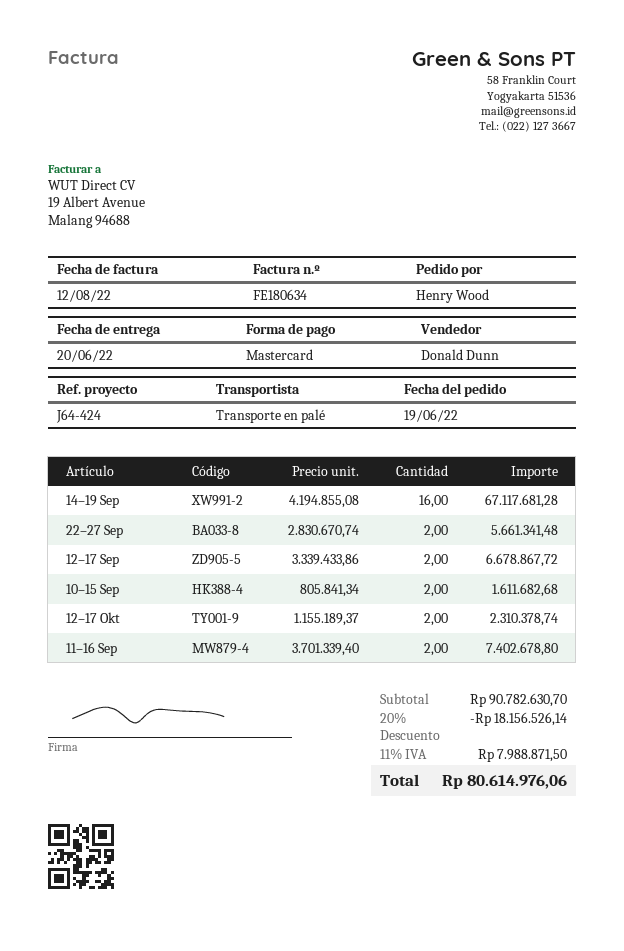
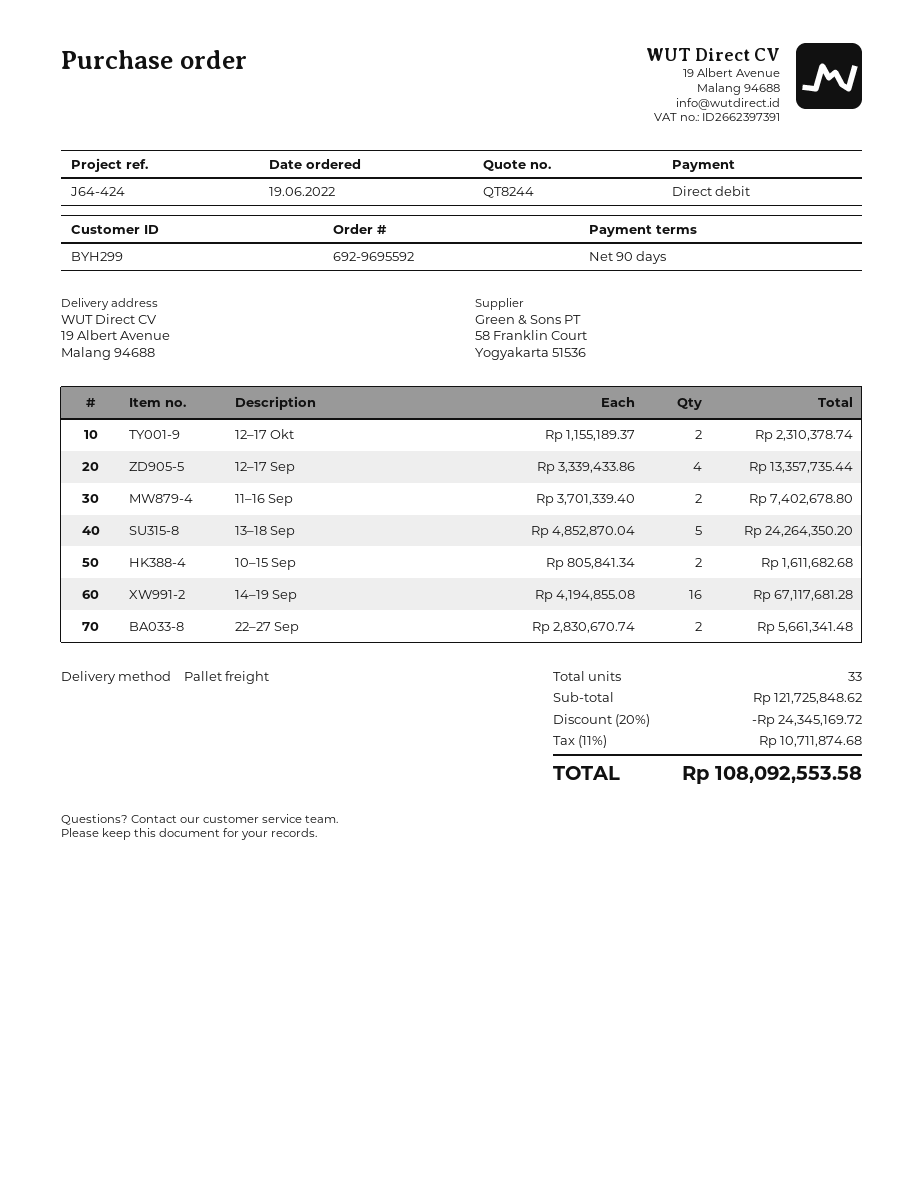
payment method: Mastercard -> direct debit
12–17 Sep: 2 x 3339433.86 = 6678867.72 -> 4 x 3339433.86 = 13357735.44
13–18 Sep: none -> 5 x 4852870.04 = 24264350.20
subtotal: 90782630.70 -> 121725848.62
discount: 20% = 18156526.14 -> 20% = 24345169.72
tax: 11% = 7988871.50 -> 11% = 10711874.68
total: 80614976.06 -> 108092553.58

